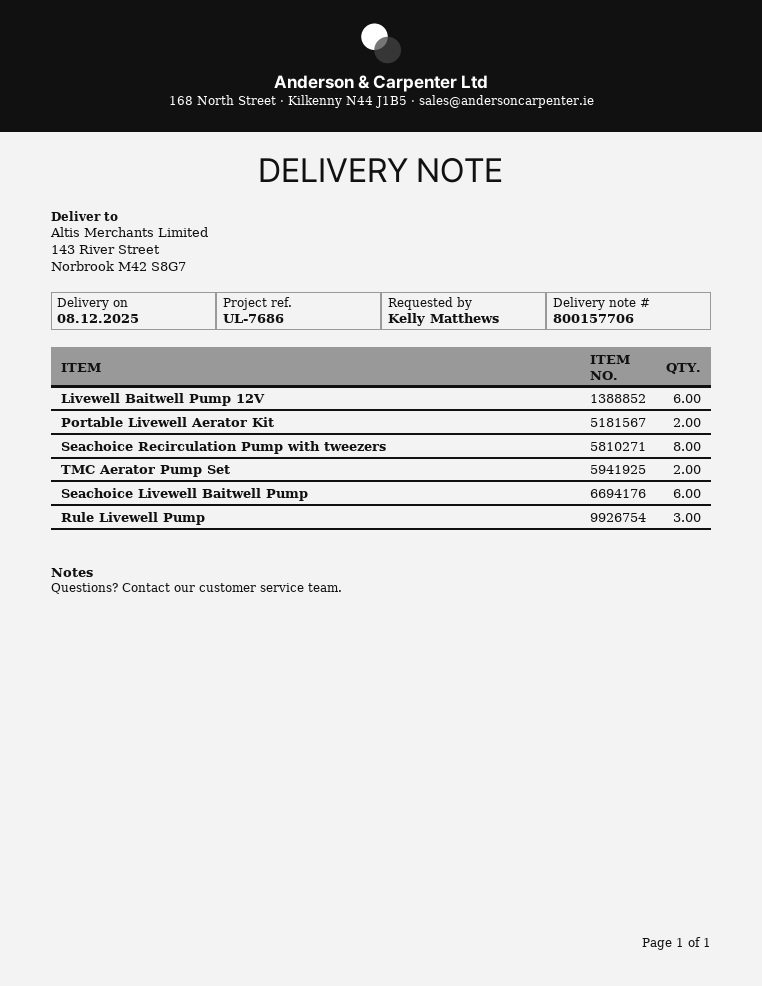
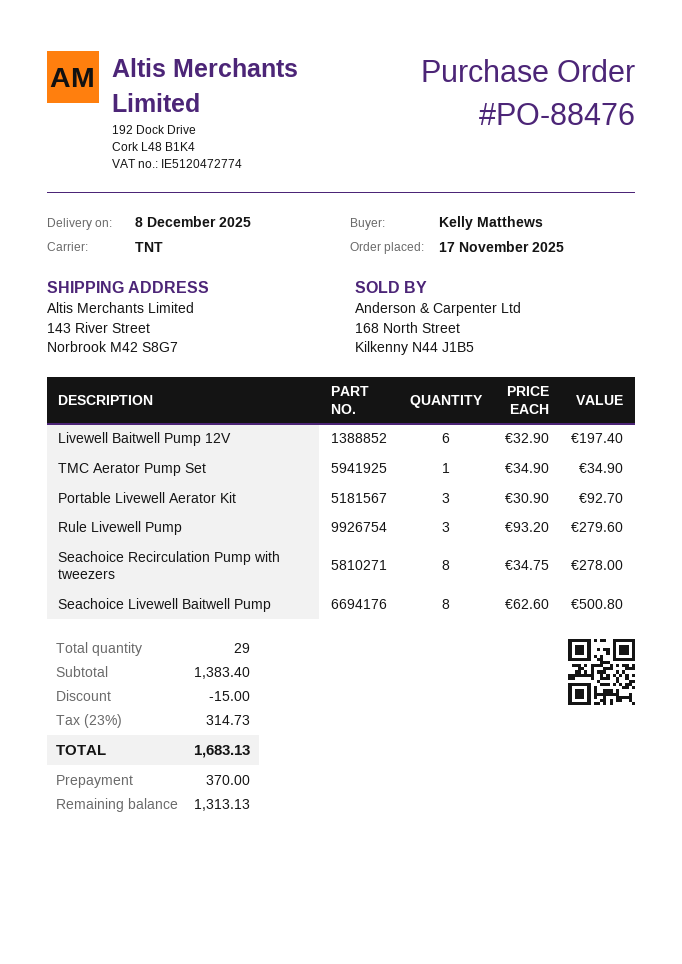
Portable Livewell Aerator Kit: 2 -> 3
TMC Aerator Pump Set: 2 -> 1
Seachoice Livewell Baitwell Pump: 6 -> 8

